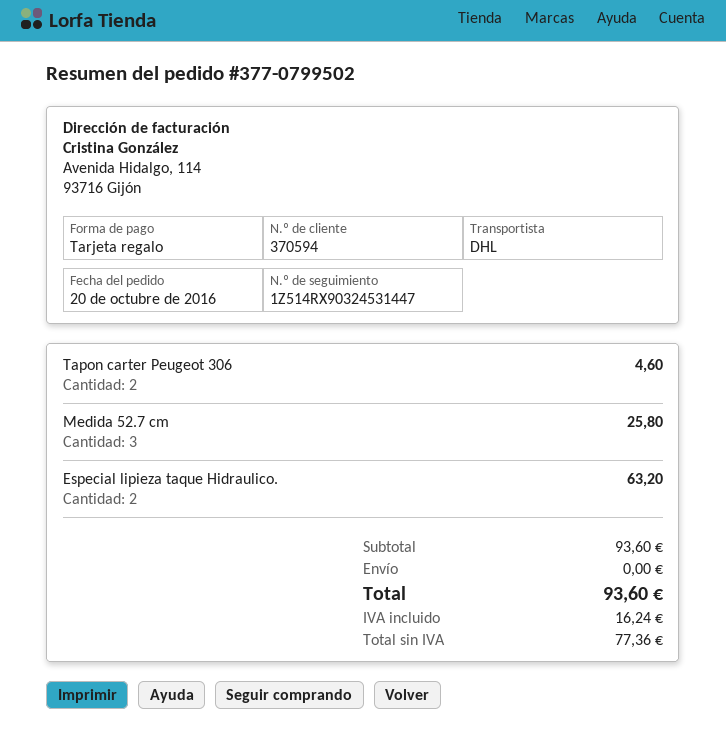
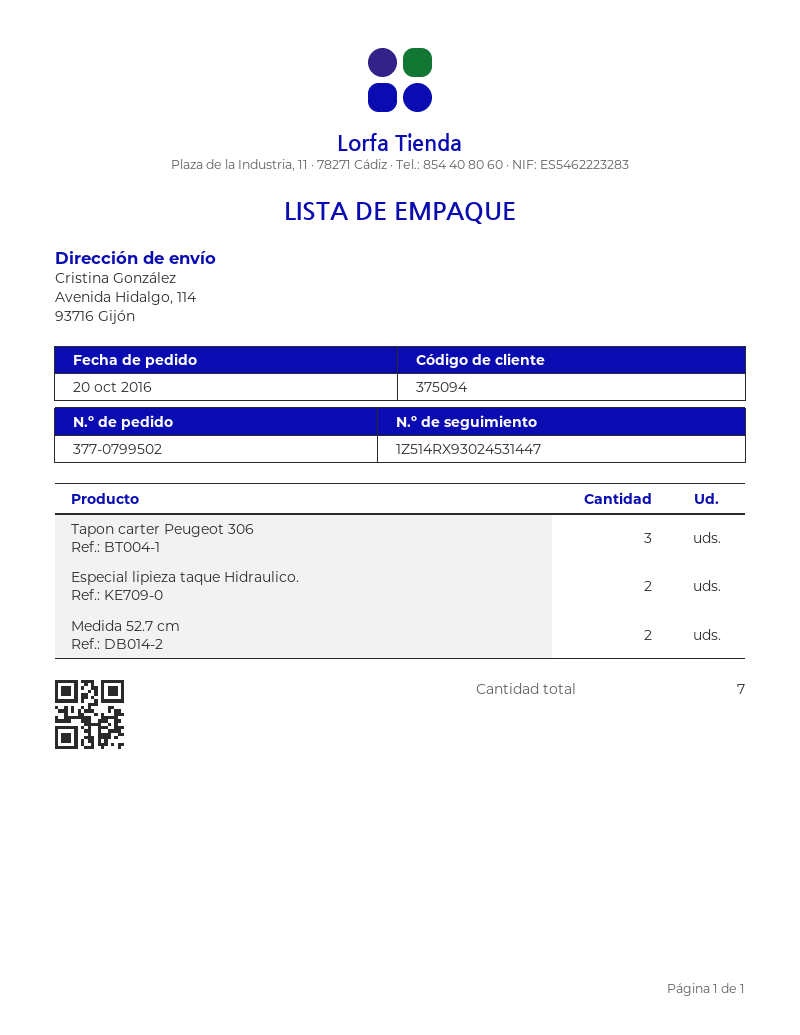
customer number: 370594 -> 375094
tracking number: 1Z514RX90324531447 -> 1Z514RX93024531447
Tapon carter Peugeot 306: 2 -> 3
Medida 52.7 cm: 3 -> 2

